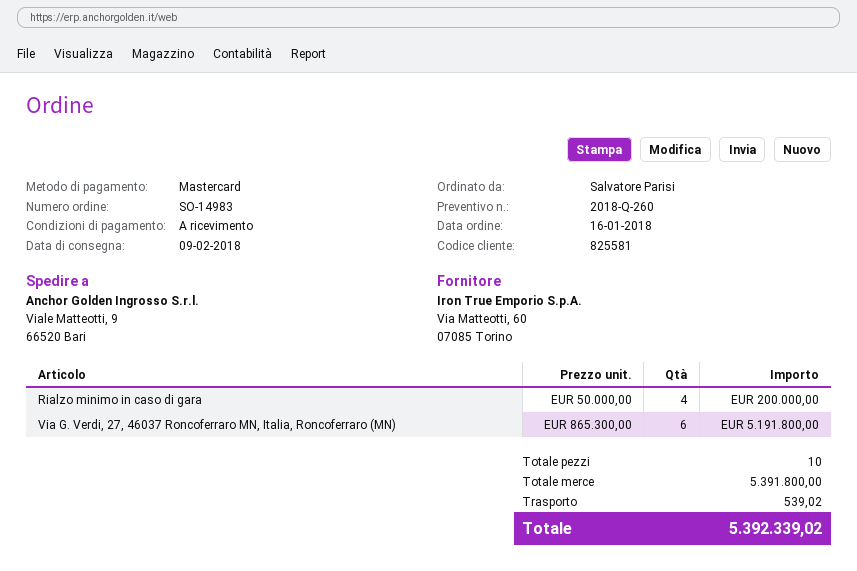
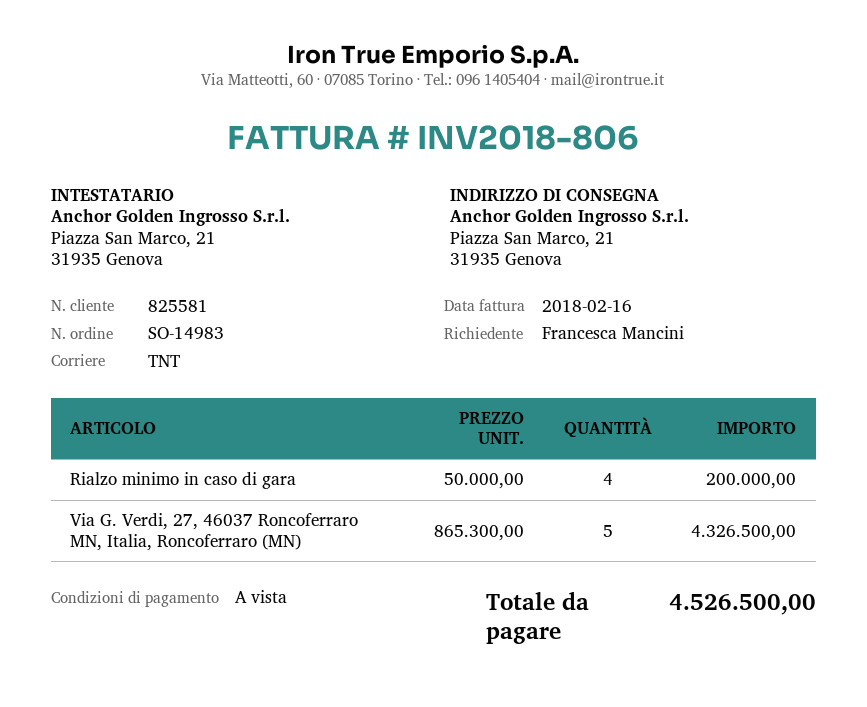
ordered by: Salvatore Parisi -> Francesca Mancini
ship to: Viale Matteotti, 9, 66520 Bari -> Piazza San Marco, 21, 31935 Genova
Via G. Verdi, 27, 46037 Roncoferraro MN, Italia, Roncoferraro (MN): 6 x 865300.00 = 5191800.00 -> 5 x 865300.00 = 4326500.00
shipping: 539.02 -> none
total: 5392339.02 -> 4526500.00

